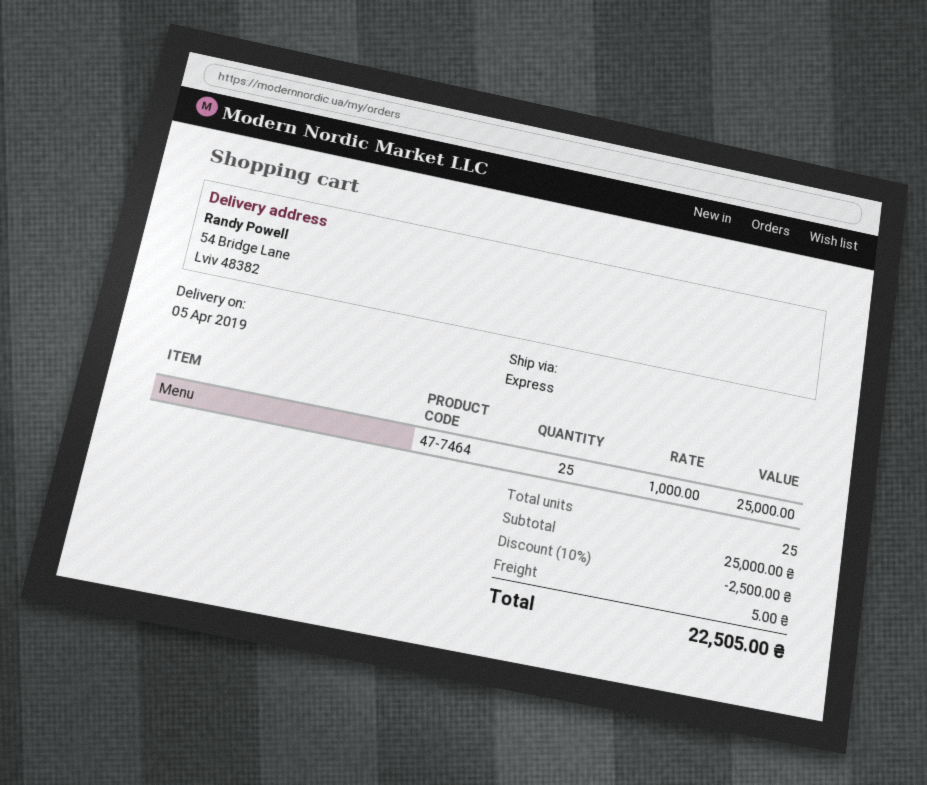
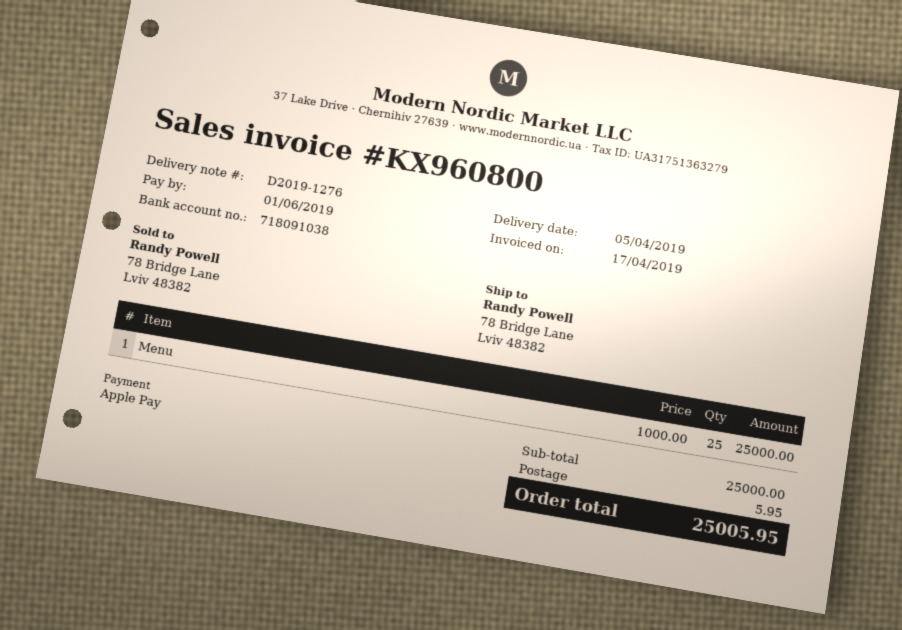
ship to: 54 Bridge Lane, Lviv 48382 -> 78 Bridge Lane, Lviv 48382
discount: 10% = 2500.00 -> none
shipping: 5.00 -> 5.95
total: 22505.00 -> 25005.95

